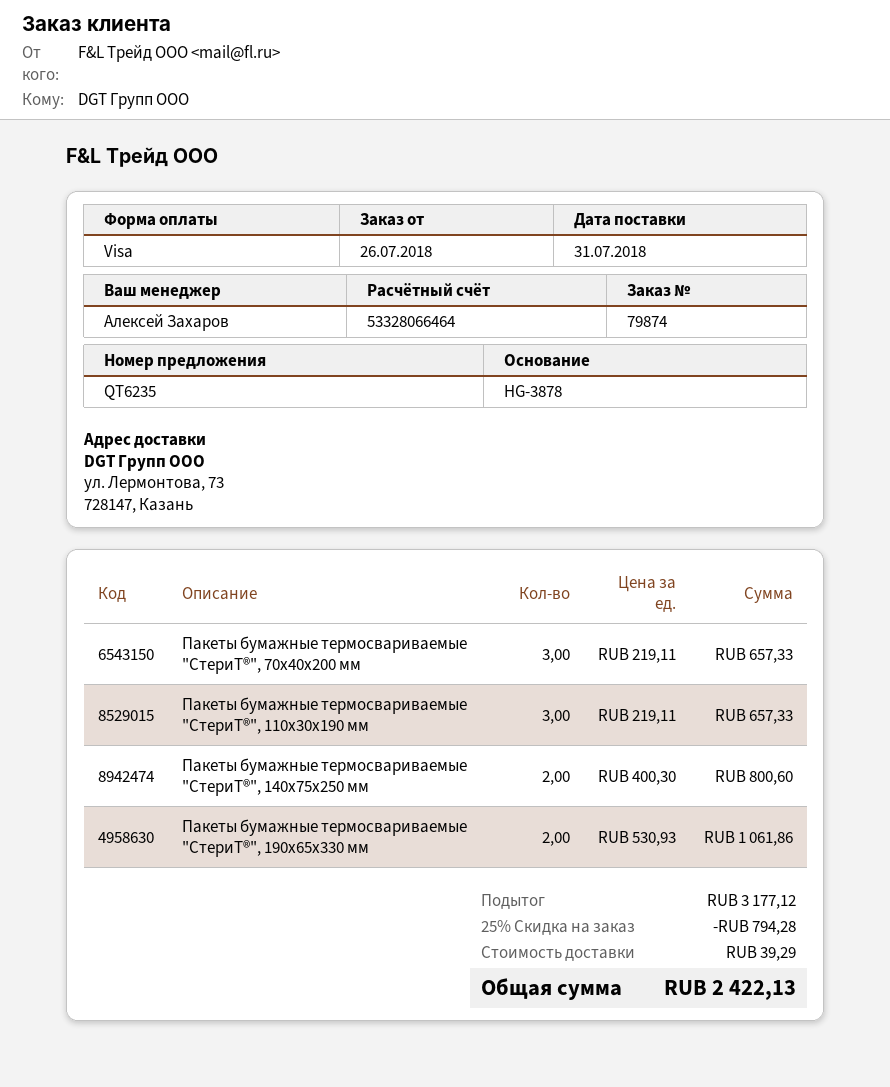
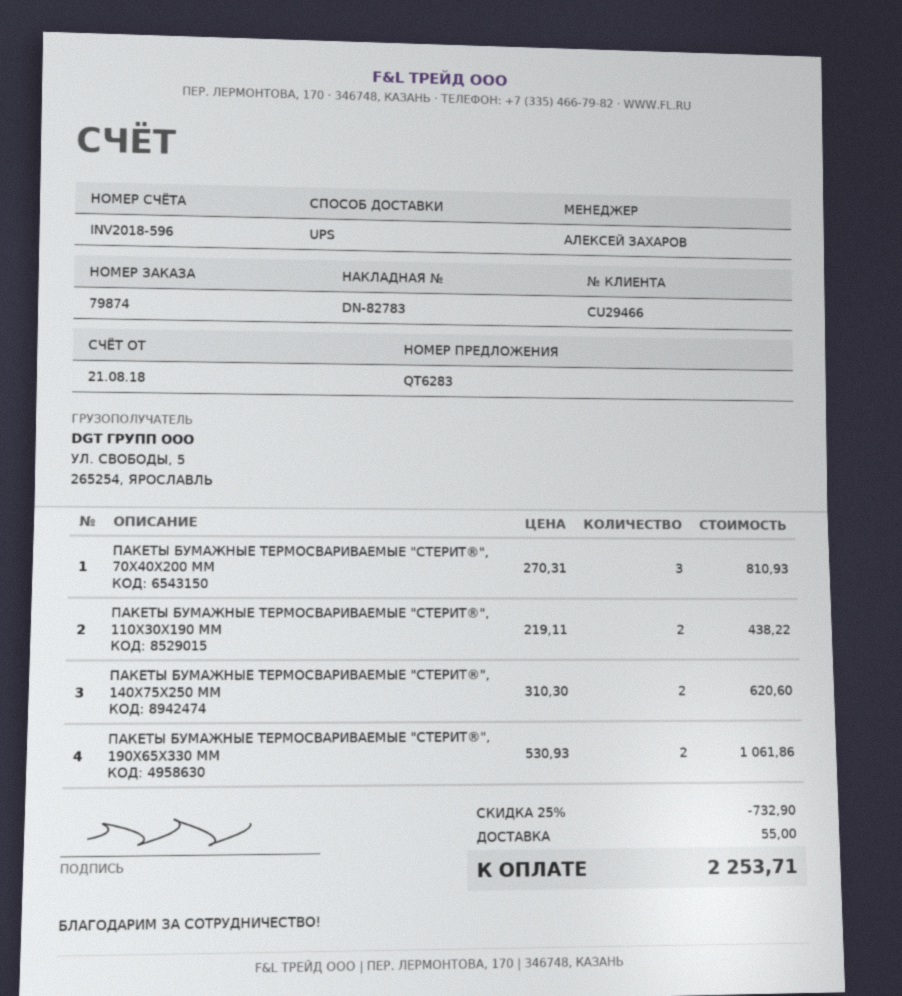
quote number: QT6235 -> QT6283
ship to: ул. Лермонтова, 73, 728147, Казань -> УЛ. СВОБОДЫ, 5, 265254, ЯРОСЛАВЛЬ
Пакеты бумажные термосвариваемые "СтериТ®", 70х40х200 мм: 3 x 219.11 = 657.33 -> 3 x 270.31 = 810.93
Пакеты бумажные термосвариваемые "СтериТ®", 110х30х190 мм: 3 x 219.11 = 657.33 -> 2 x 219.11 = 438.22
Пакеты бумажные термосвариваемые "СтериТ®", 140х75х250 мм: 2 x 400.30 = 800.60 -> 2 x 310.30 = 620.60
discount: 25% = 794.28 -> 25% = 732.90
shipping: 39.29 -> 55.00
total: 2422.13 -> 2253.71

